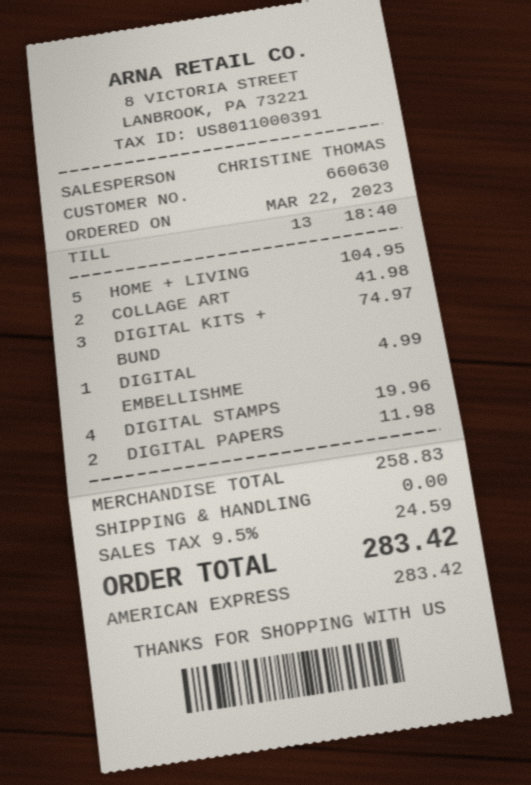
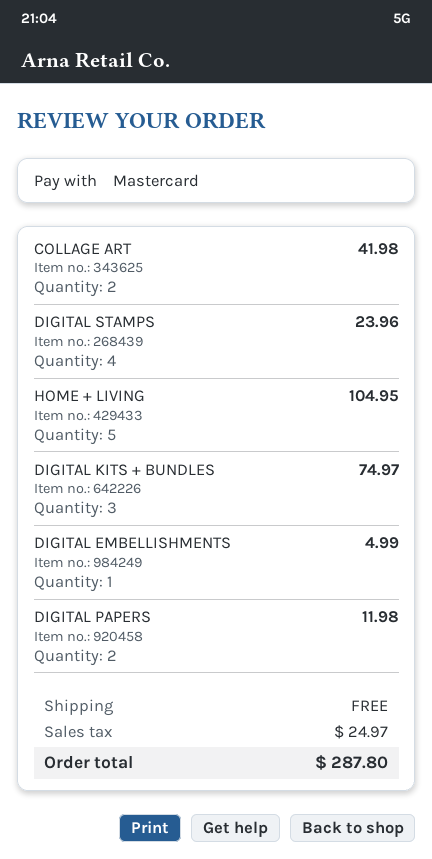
payment method: American Express -> Mastercard
DIGITAL STAMPS: 4 for 19.96 -> 4 for 23.96
tax: 24.59 -> 24.97
total: 283.42 -> 287.80

